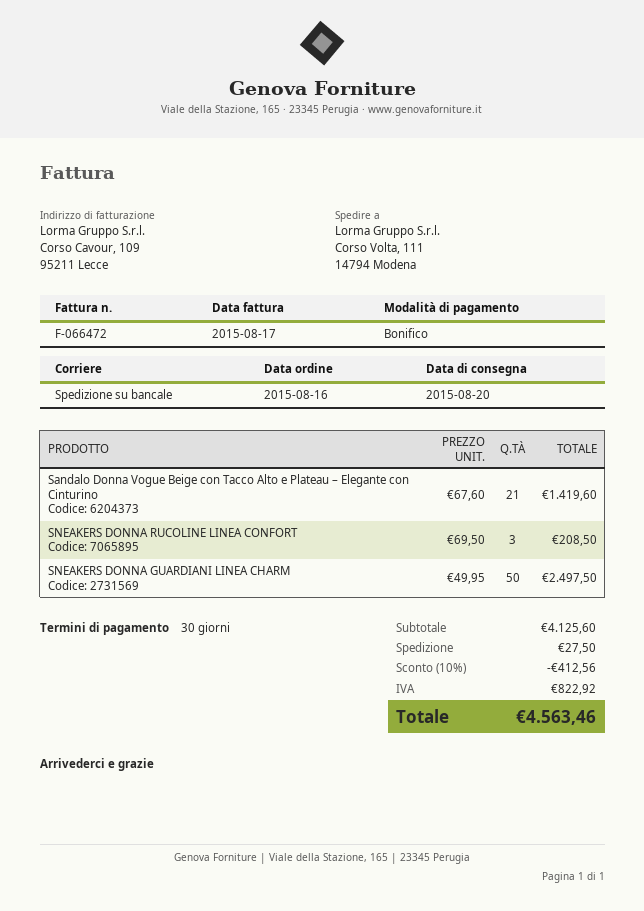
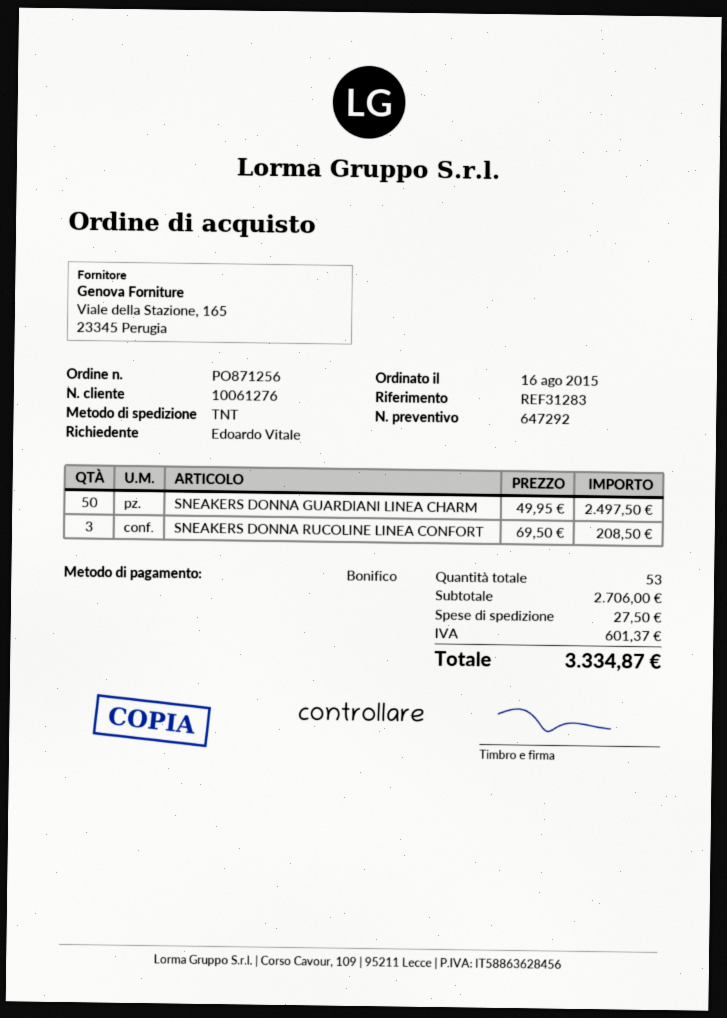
shipping method: pallet freight -> TNT
Sandalo Donna Vogue Beige con Tacco Alto e Plateau – Elegante con Cinturino: 21 x 67.60 = 1419.60 -> none
subtotal: 4125.60 -> 2706.00
discount: 10% = 412.56 -> none
tax: 822.92 -> 601.37
total: 4563.46 -> 3334.87

